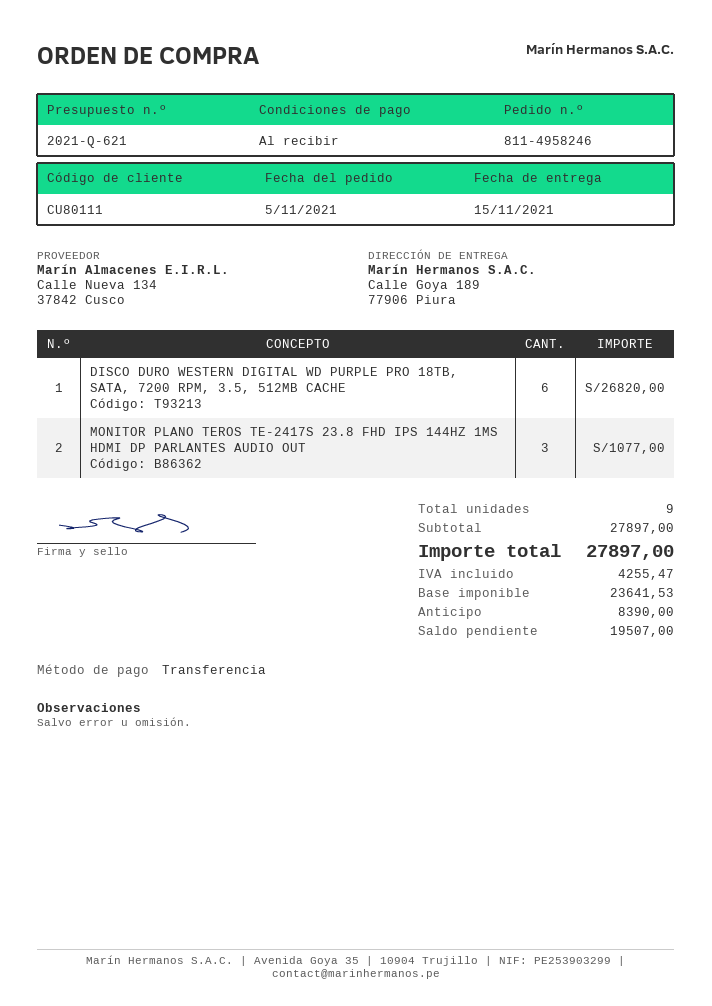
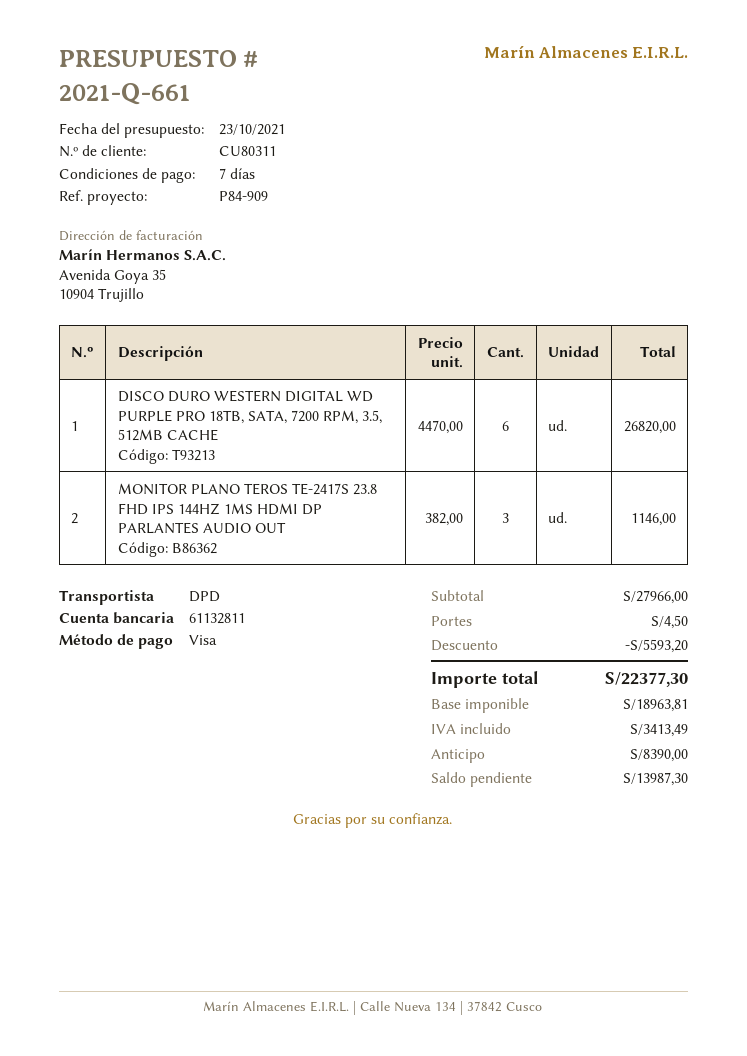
quote number: 2021-Q-621 -> 2021-Q-661
payment terms: on receipt -> 7 days
customer number: CU80111 -> CU80311
payment method: bank transfer -> Visa
MONITOR PLANO TEROS TE-2417S 23.8 FHD IPS 144HZ 1MS HDMI DP PARLANTES AUDIO OUT: 3 for 1077.00 -> 3 for 1146.00
subtotal: 27897.00 -> 27966.00
discount: none -> 5593.20
shipping: none -> 4.50
net: 23641.53 -> 18963.81
tax: 4255.47 -> 3413.49
total: 27897.00 -> 22377.30
balance: 19507.00 -> 13987.30

